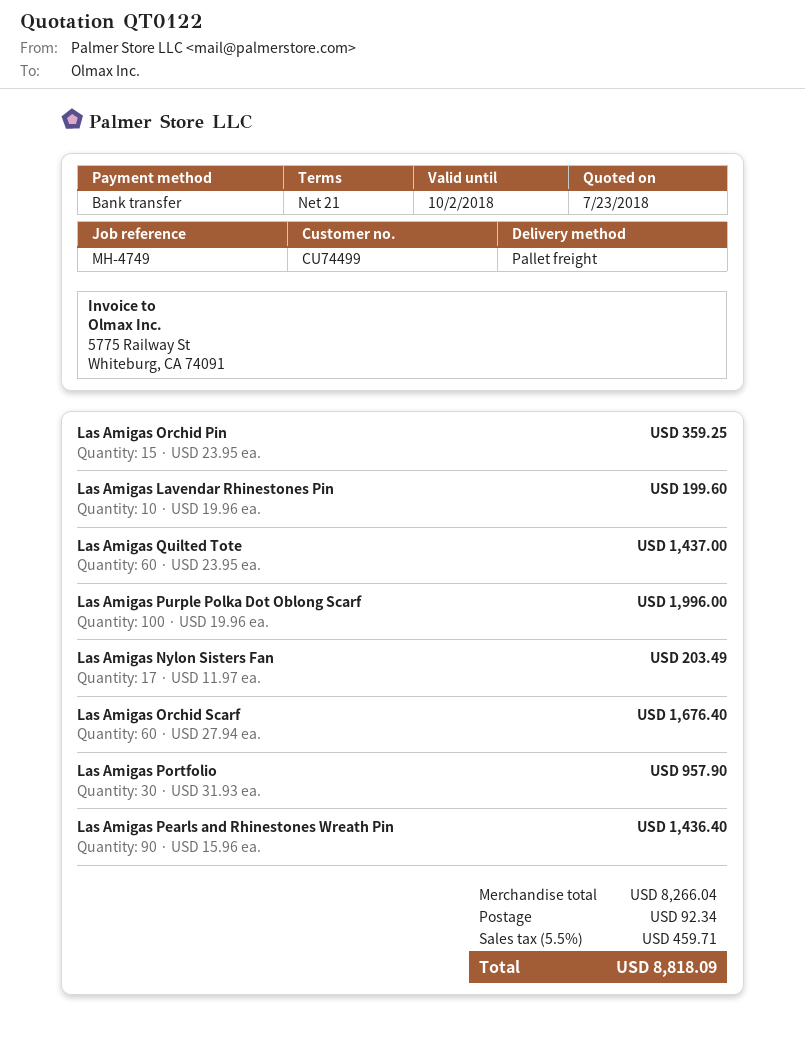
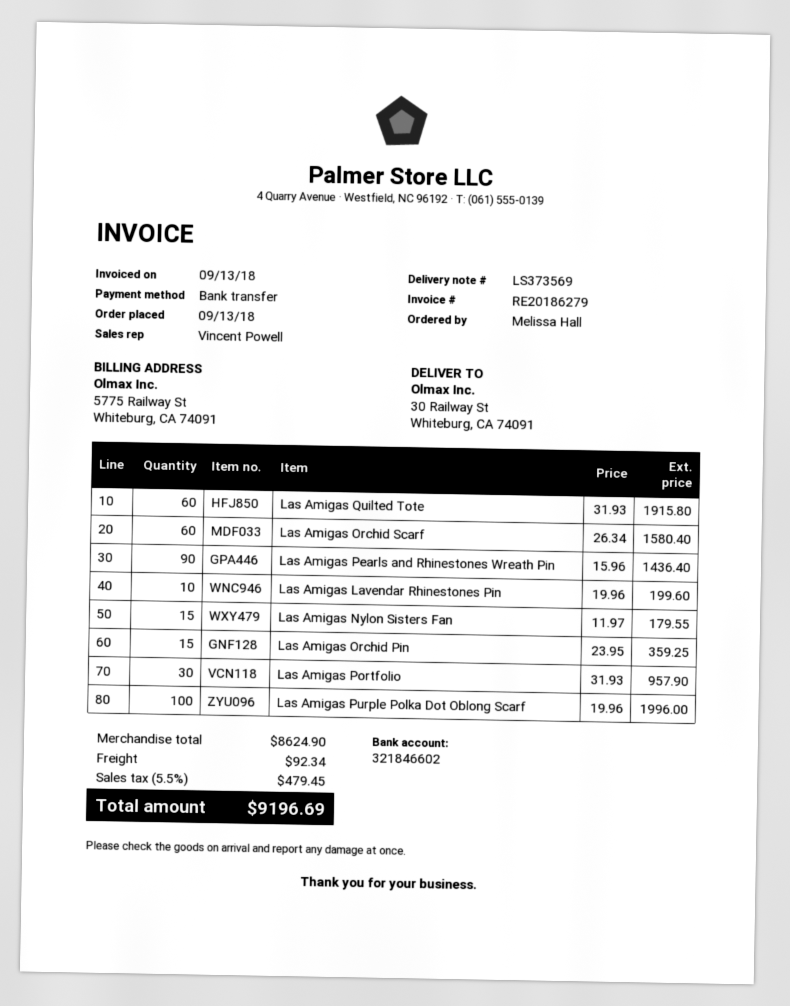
Las Amigas Quilted Tote: 60 x 23.95 = 1437.00 -> 60 x 31.93 = 1915.80
Las Amigas Nylon Sisters Fan: 17 x 11.97 = 203.49 -> 15 x 11.97 = 179.55
Las Amigas Orchid Scarf: 60 x 27.94 = 1676.40 -> 60 x 26.34 = 1580.40
subtotal: 8266.04 -> 8624.90
tax: 5.5% = 459.71 -> 5.5% = 479.45
total: 8818.09 -> 9196.69

